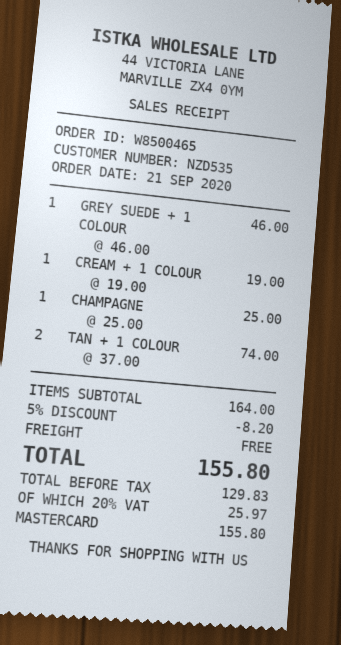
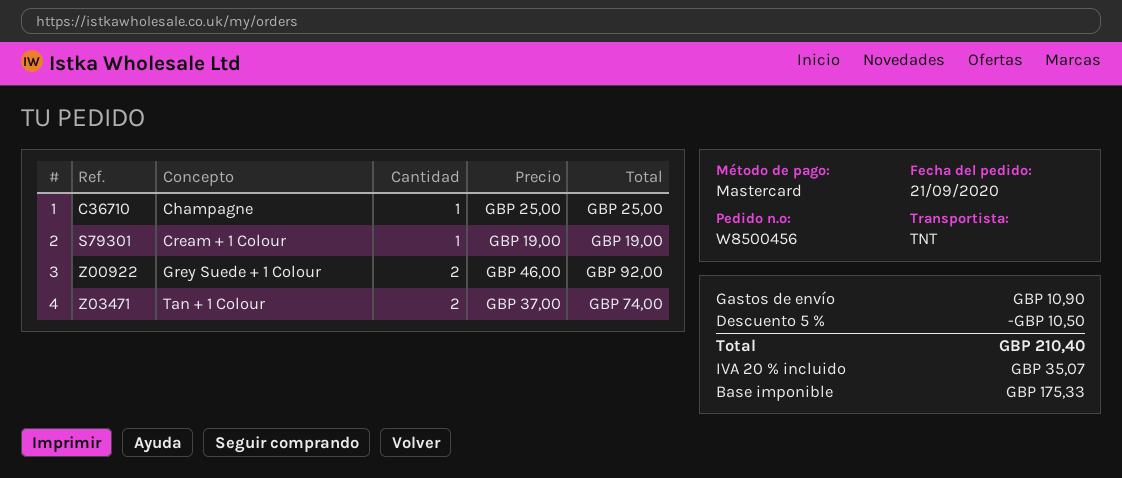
order number: W8500465 -> W8500456
GREY SUEDE + 1 COLOUR: 1 x 46.00 = 46.00 -> 2 x 46.00 = 92.00
discount: 5% = 8.20 -> 5% = 10.50
shipping: 0.00 -> 10.90
net: 129.83 -> 175.33
tax: 20% = 25.97 -> 20% = 35.07
total: 155.80 -> 210.40

